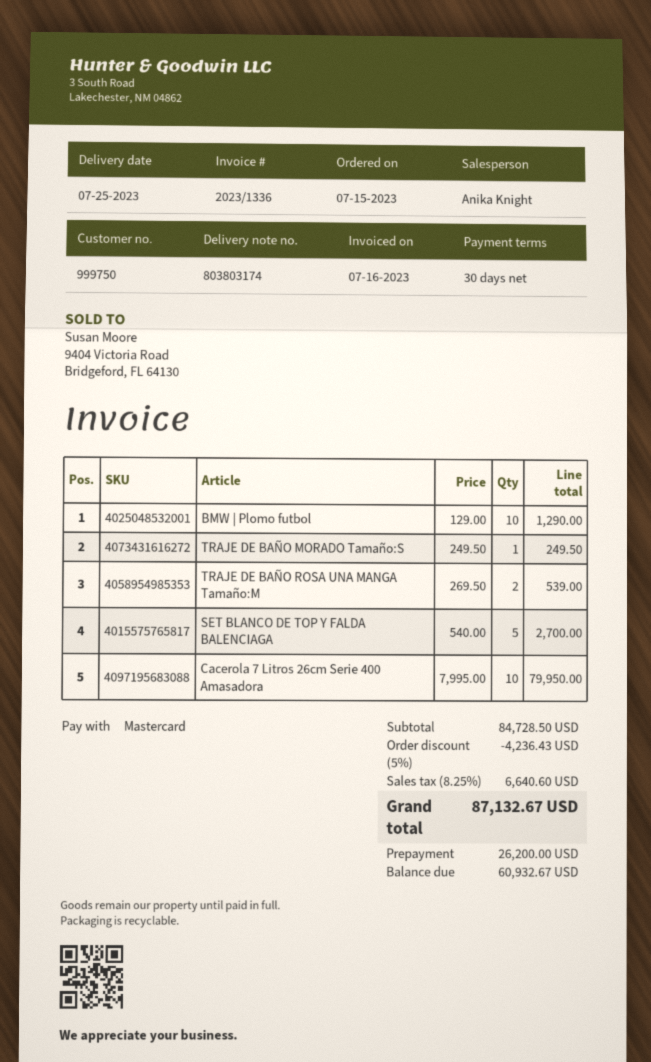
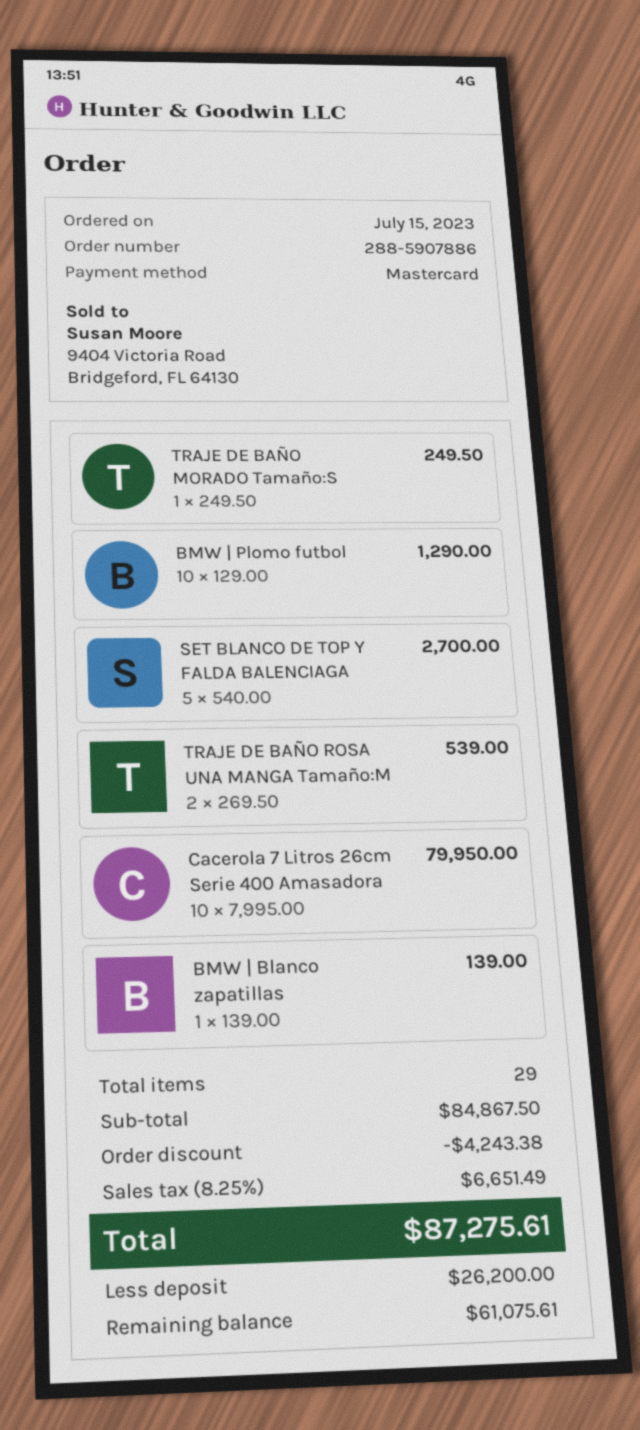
BMW | Blanco zapatillas: none -> 1 x 139.00 = 139.00
subtotal: 84728.50 -> 84867.50
discount: 4236.43 -> 4243.38
tax: 8.25% = 6640.60 -> 8.25% = 6651.49
total: 87132.67 -> 87275.61
balance: 60932.67 -> 61075.61

